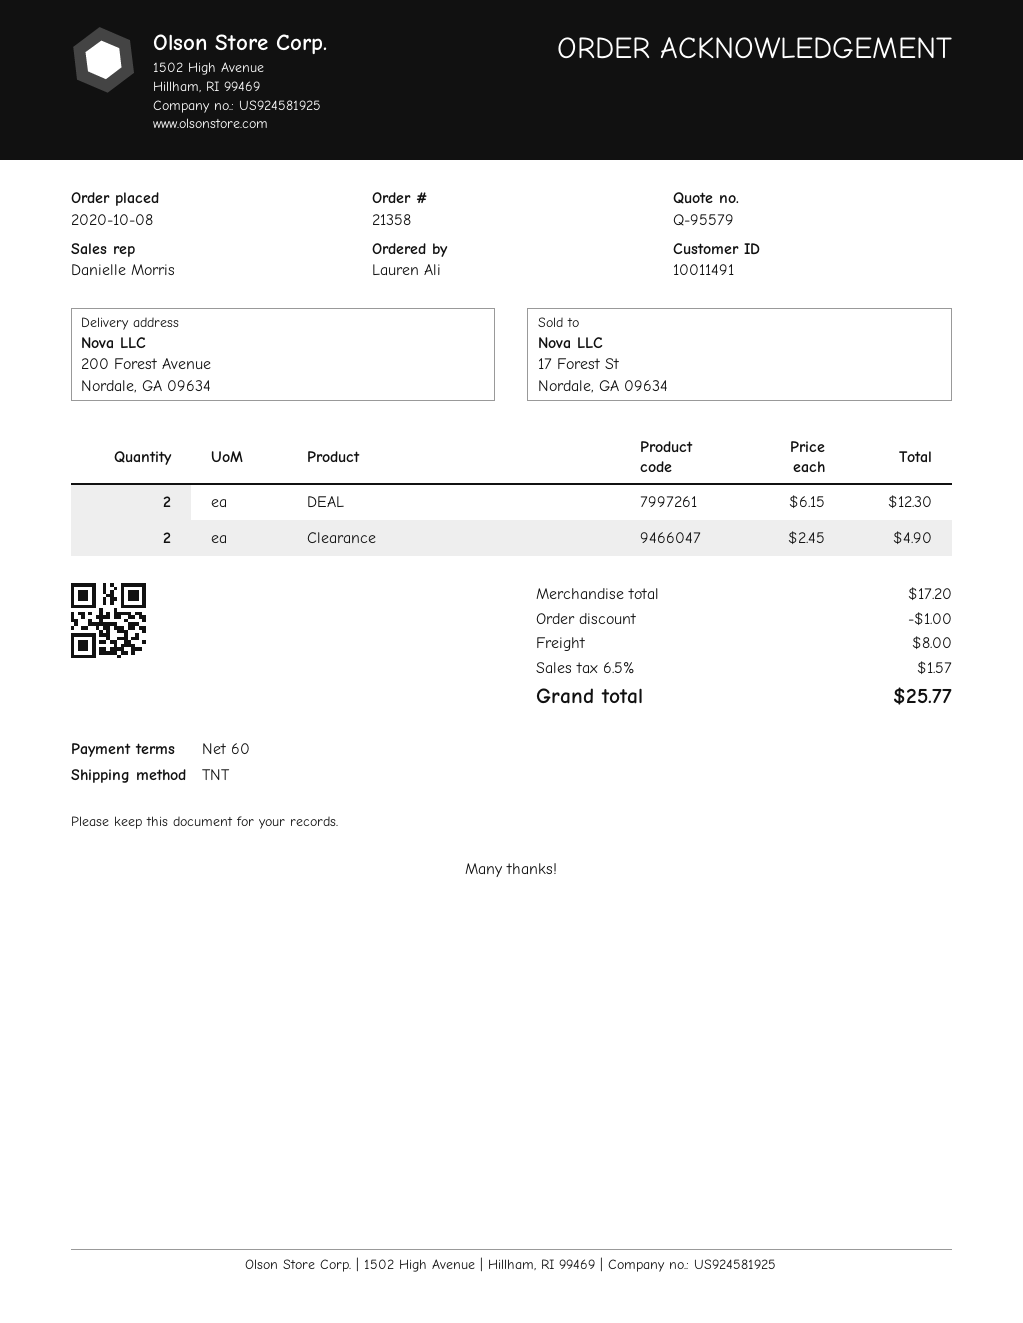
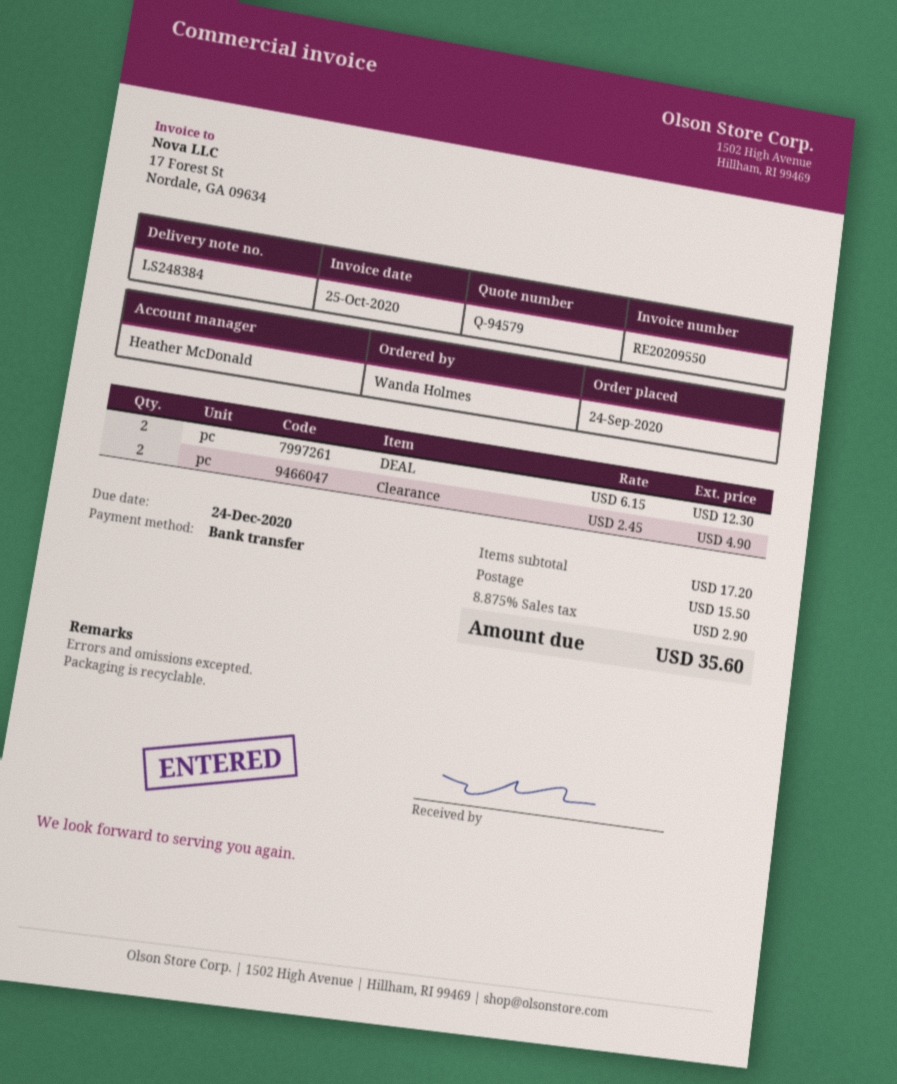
quote number: Q-95579 -> Q-94579
order date: 2020-10-08 -> 2020-09-24
ordered by: Lauren Ali -> Wanda Holmes
sales rep: Danielle Morris -> Heather McDonald
discount: 1.00 -> none
shipping: 8.00 -> 15.50
tax: 6.5% = 1.57 -> 8.875% = 2.90
total: 25.77 -> 35.60

